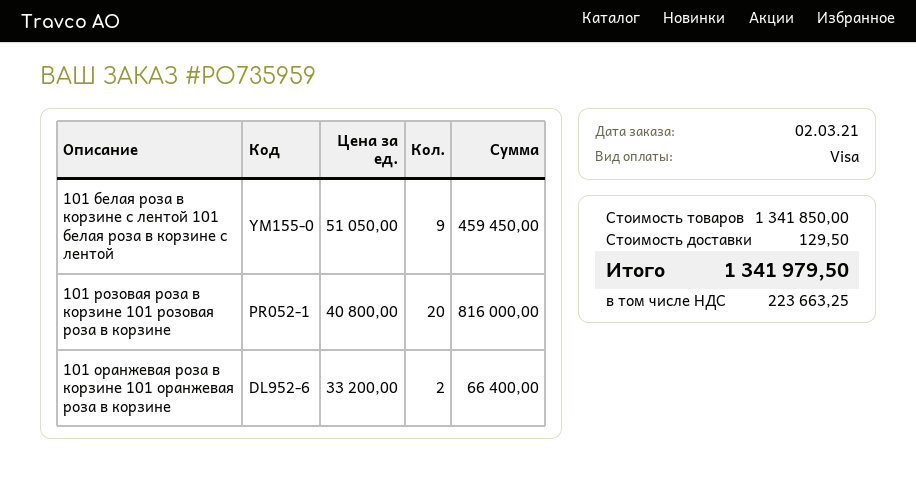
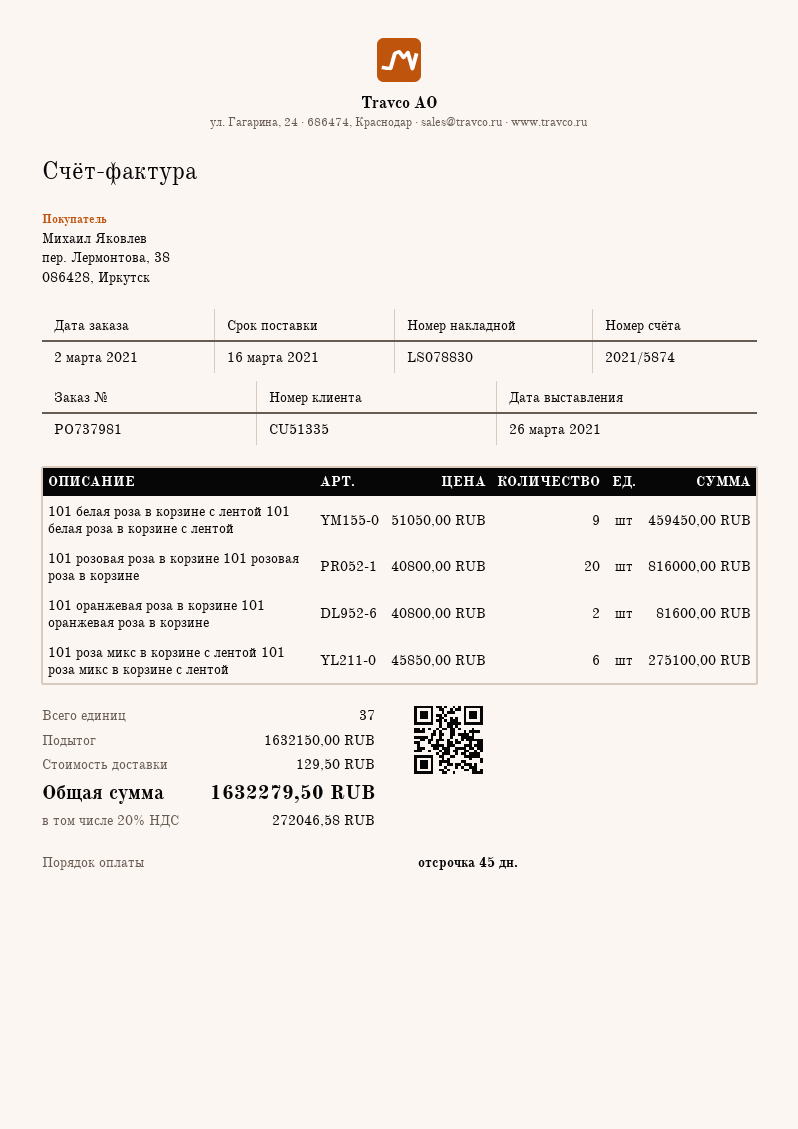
order number: PO735959 -> PO737981
101 оранжевая роза в корзине 101 оранжевая роза в корзине: 2 x 33200.00 = 66400.00 -> 2 x 40800.00 = 81600.00
101 роза микс в корзине с лентой 101 роза микс в корзине с лентой: none -> 6 x 45850.00 = 275100.00
subtotal: 1341850.00 -> 1632150.00
tax: 223663.25 -> 272046.58
total: 1341979.50 -> 1632279.50

